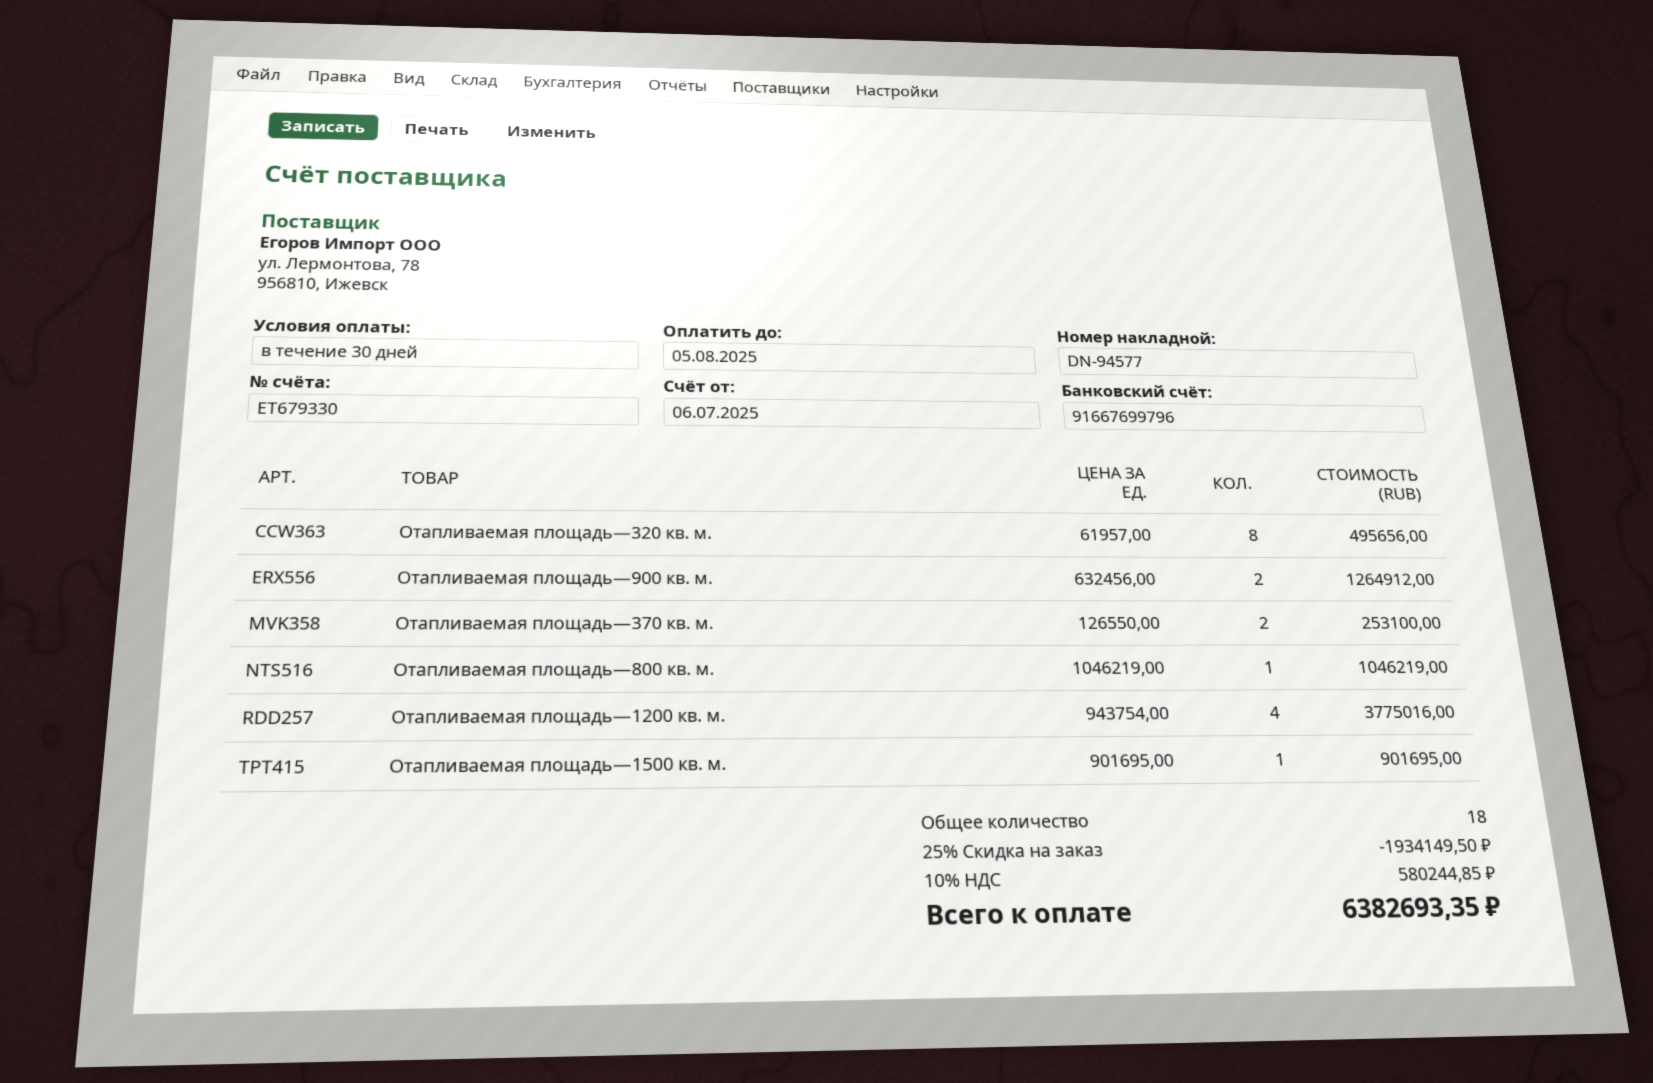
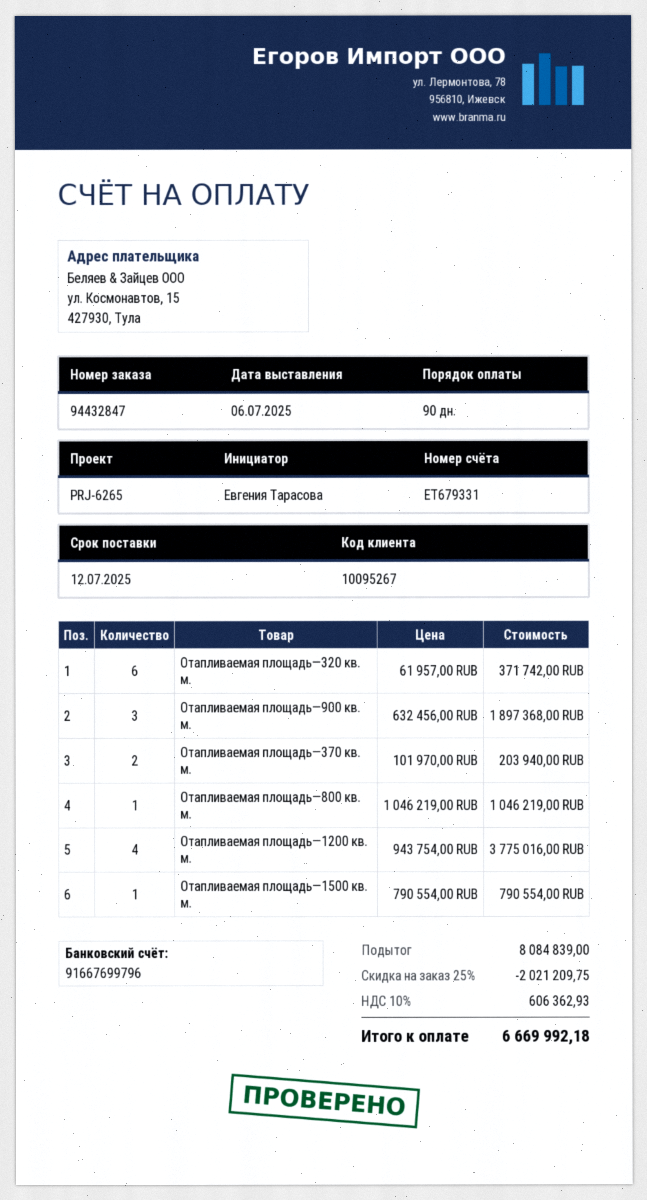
invoice number: ET679330 -> ET679331
payment terms: 30 days -> 90 days
Отапливаемая площадь—320 кв. м.: 8 x 61957.00 = 495656.00 -> 6 x 61957.00 = 371742.00
Отапливаемая площадь—900 кв. м.: 2 x 632456.00 = 1264912.00 -> 3 x 632456.00 = 1897368.00
Отапливаемая площадь—370 кв. м.: 2 x 126550.00 = 253100.00 -> 2 x 101970.00 = 203940.00
Отапливаемая площадь—1500 кв. м.: 1 x 901695.00 = 901695.00 -> 1 x 790554.00 = 790554.00
discount: 25% = 1934149.50 -> 25% = 2021209.75
tax: 10% = 580244.85 -> 10% = 606362.93
total: 6382693.35 -> 6669992.18

